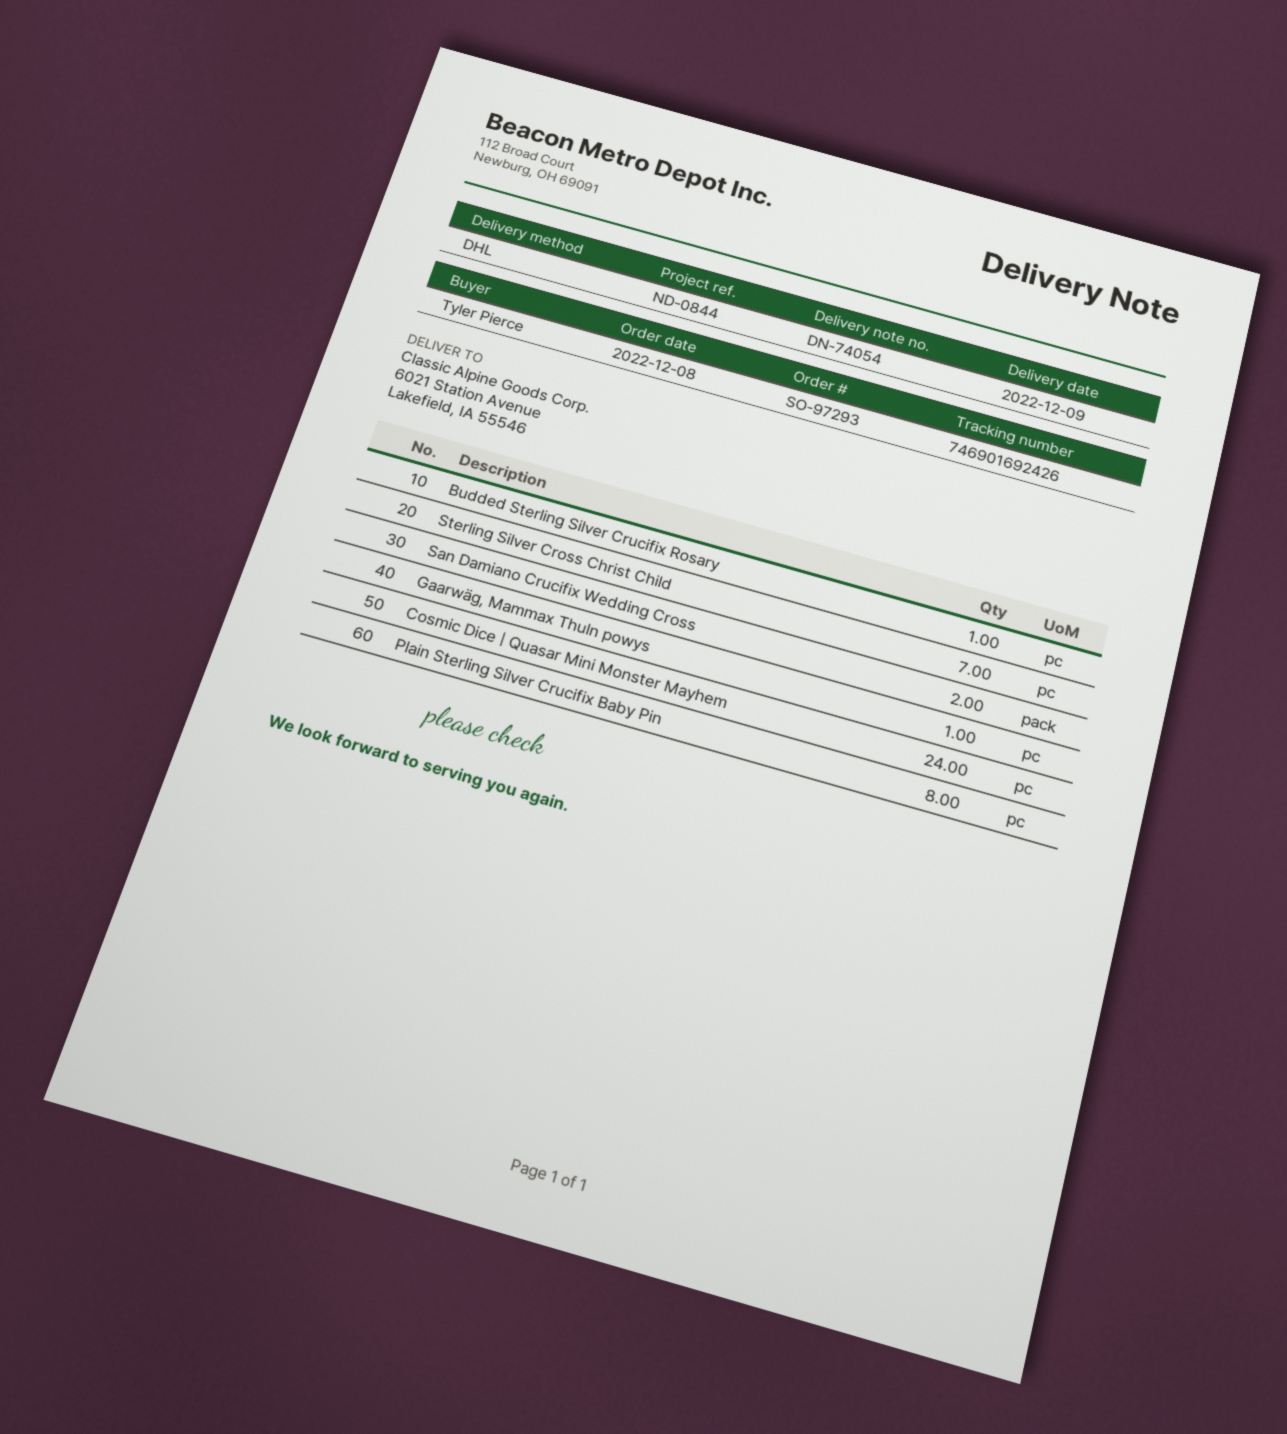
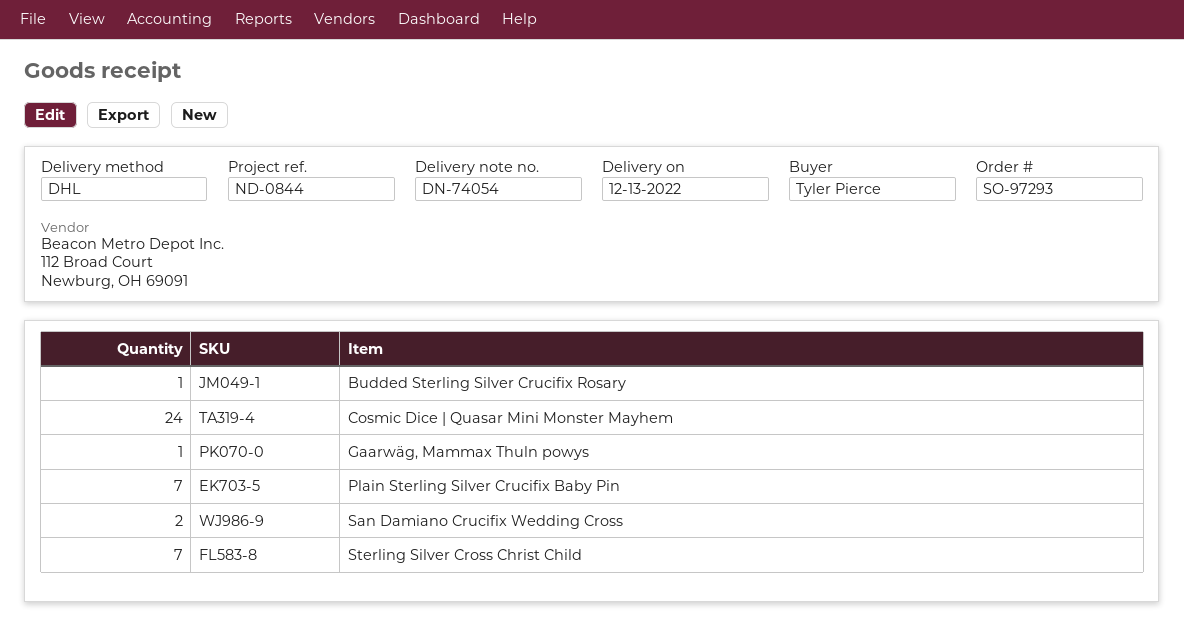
delivery date: 2022-12-09 -> 2022-12-13
Plain Sterling Silver Crucifix Baby Pin: 8 -> 7

